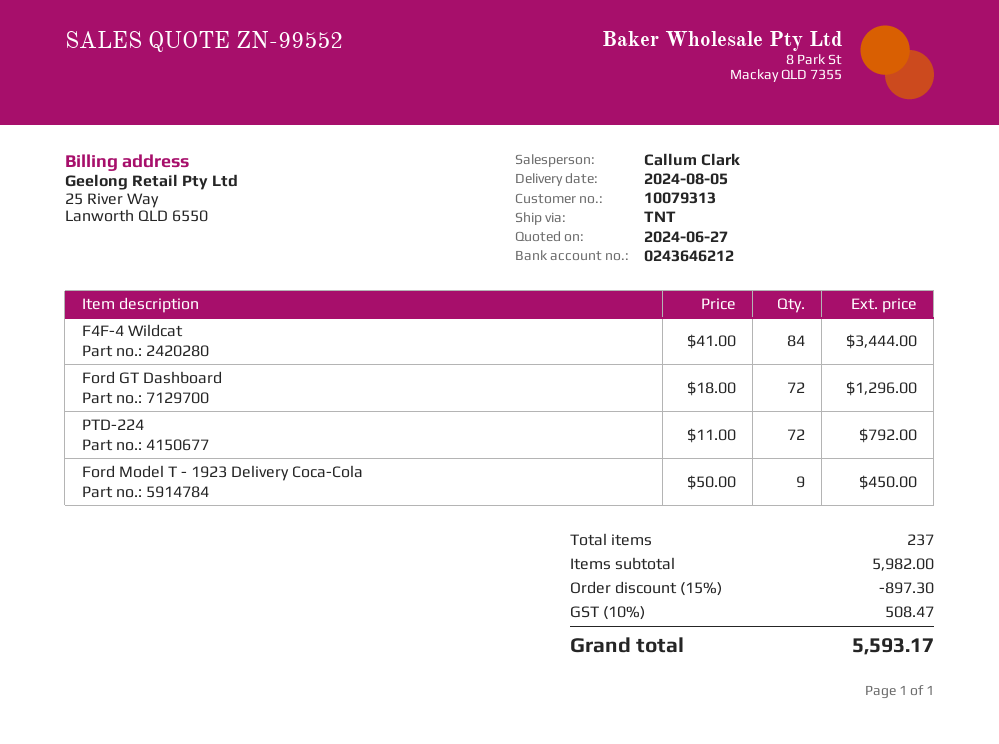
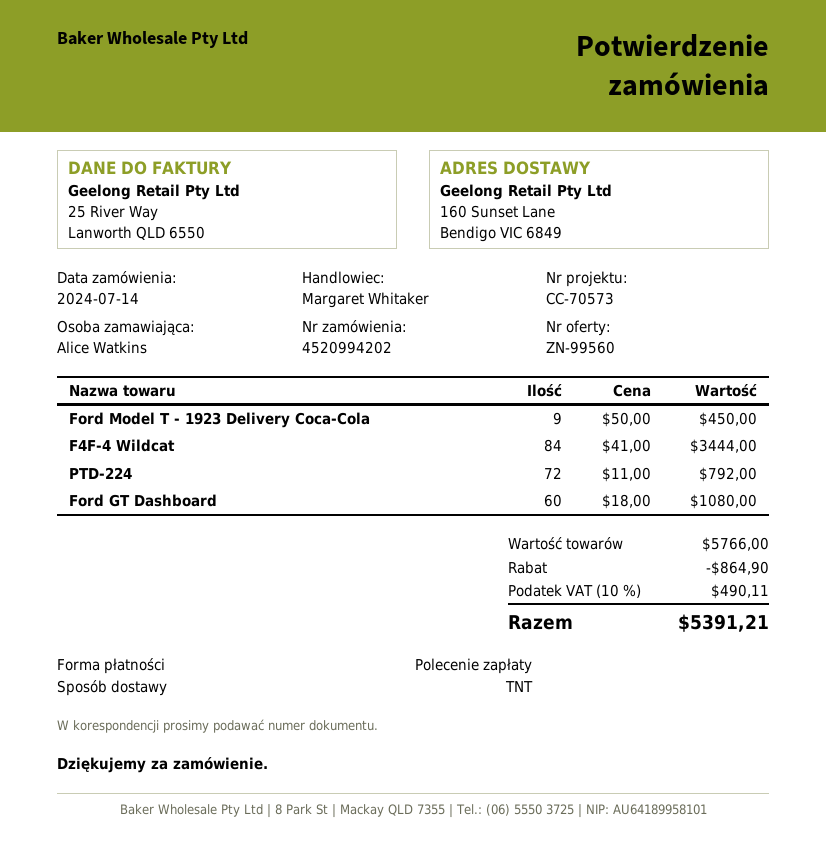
quote number: ZN-99552 -> ZN-99560
sales rep: Callum Clark -> Margaret Whitaker
Ford GT Dashboard: 72 x 18.00 = 1296.00 -> 60 x 18.00 = 1080.00
subtotal: 5982.00 -> 5766.00
discount: 897.30 -> 864.90
tax: 10% = 508.47 -> 10% = 490.11
total: 5593.17 -> 5391.21

